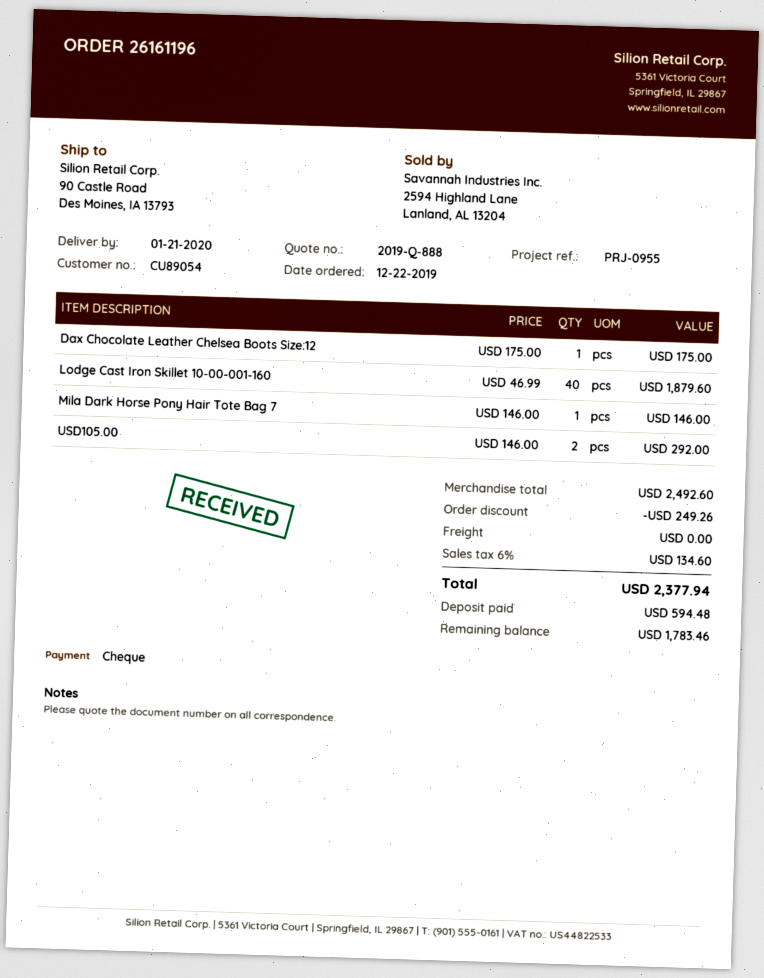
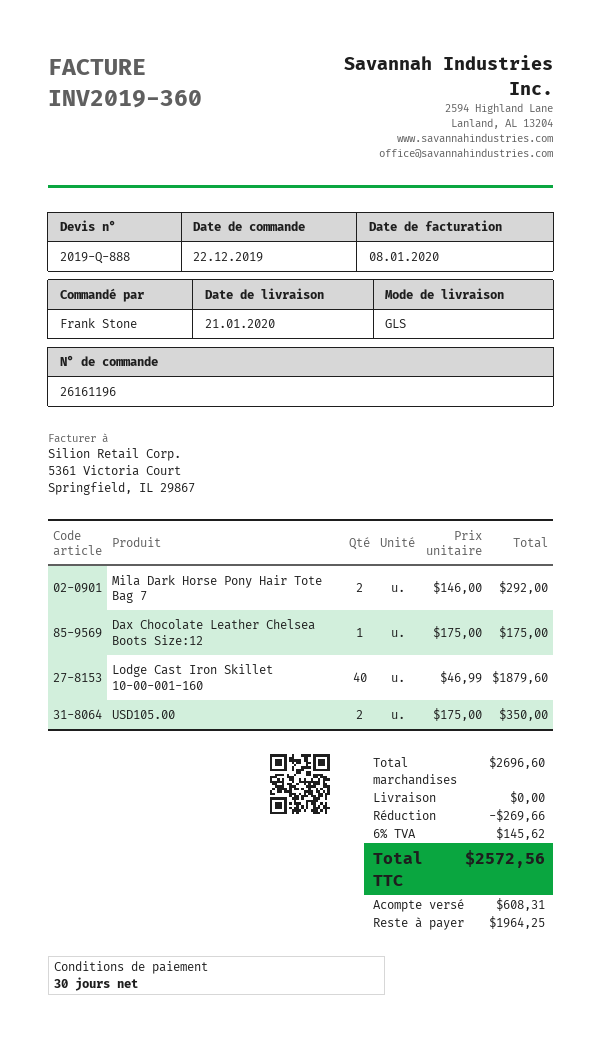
Mila Dark Horse Pony Hair Tote Bag 7: 1 x 146.00 = 146.00 -> 2 x 146.00 = 292.00
USD105.00: 2 x 146.00 = 292.00 -> 2 x 175.00 = 350.00
subtotal: 2492.60 -> 2696.60
discount: 249.26 -> 269.66
tax: 6% = 134.60 -> 6% = 145.62
total: 2377.94 -> 2572.56
deposit: 594.48 -> 608.31
balance: 1783.46 -> 1964.25

